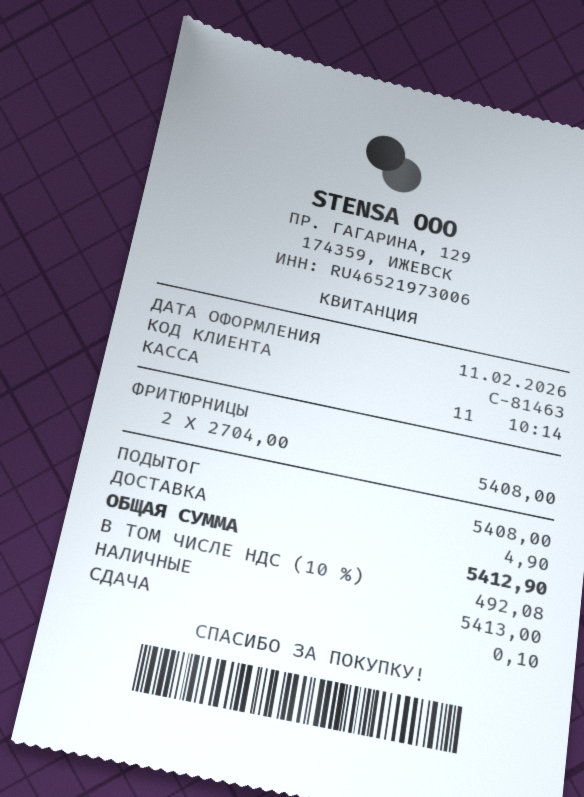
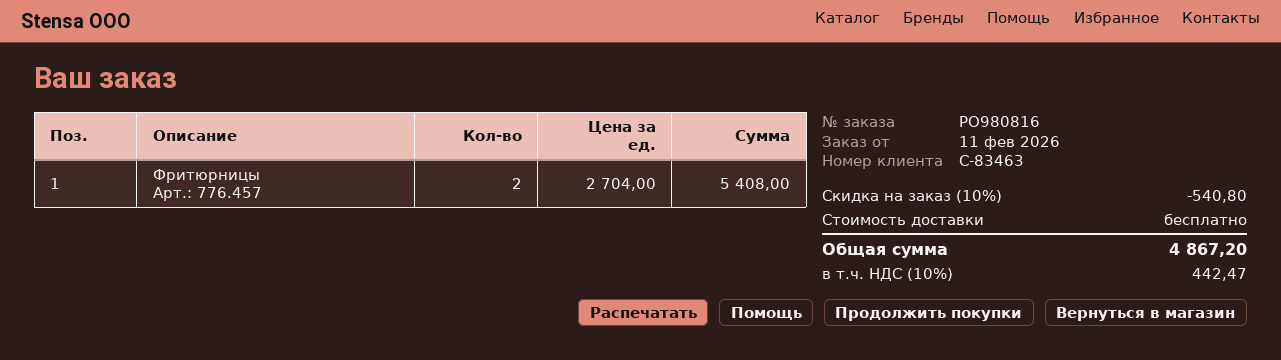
customer number: C-81463 -> C-83463
discount: none -> 10% = 540.80
shipping: 4.90 -> 0.00
tax: 10% = 492.08 -> 10% = 442.47
total: 5412.90 -> 4867.20

